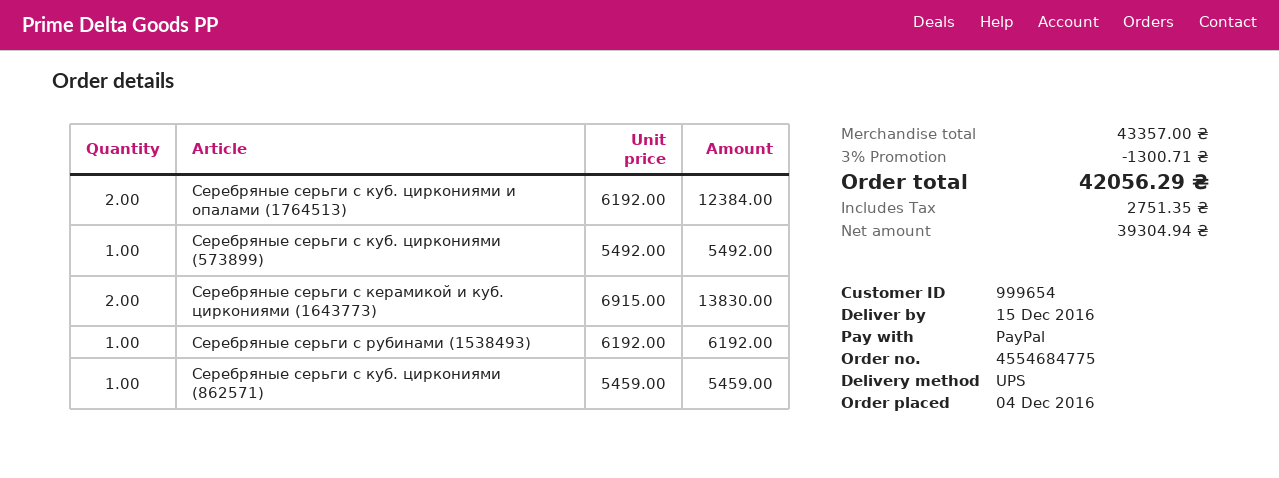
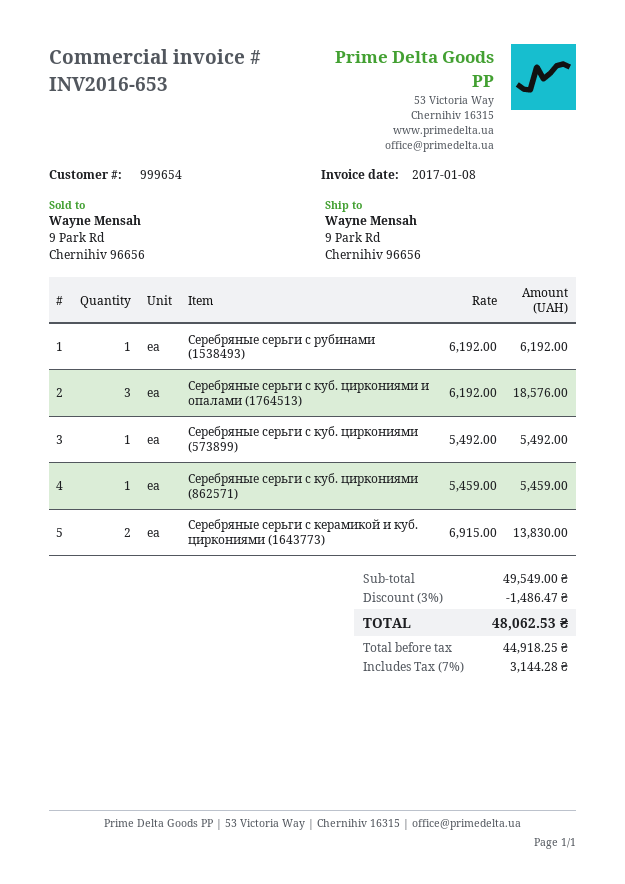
Серебряные серьги с куб. циркониями и опалами (1764513): 2 x 6192.00 = 12384.00 -> 3 x 6192.00 = 18576.00
subtotal: 43357.00 -> 49549.00
discount: 3% = 1300.71 -> 3% = 1486.47
net: 39304.94 -> 44918.25
tax: 2751.35 -> 3144.28
total: 42056.29 -> 48062.53

